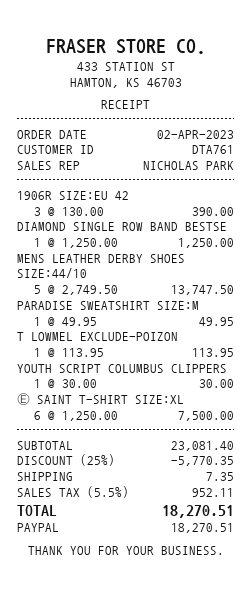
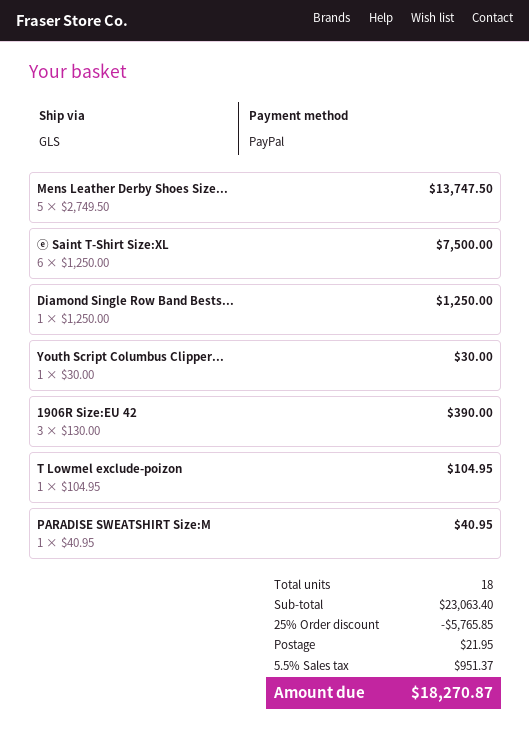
PARADISE SWEATSHIRT SIZE:M: 1 x 49.95 = 49.95 -> 1 x 40.95 = 40.95
T LOWMEL EXCLUDE-POIZON: 1 x 113.95 = 113.95 -> 1 x 104.95 = 104.95
subtotal: 23081.40 -> 23063.40
discount: 25% = 5770.35 -> 25% = 5765.85
shipping: 7.35 -> 21.95
tax: 5.5% = 952.11 -> 5.5% = 951.37
total: 18270.51 -> 18270.87

